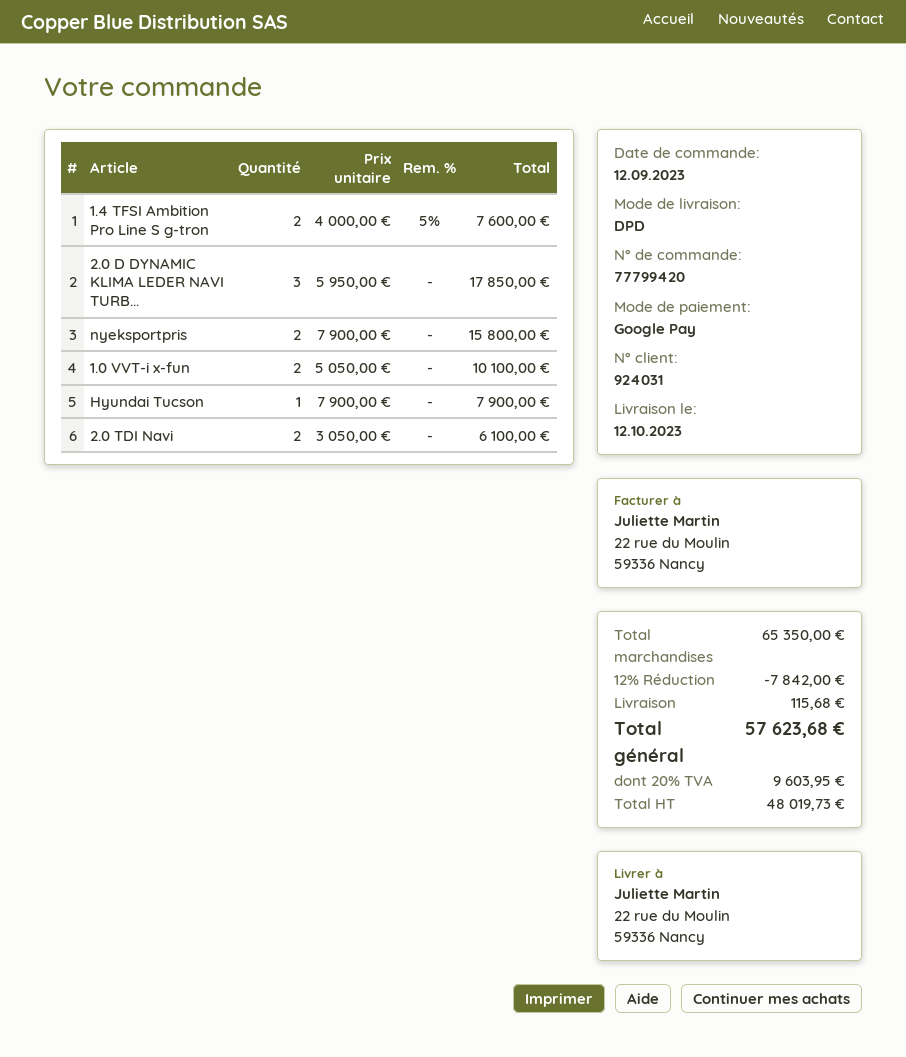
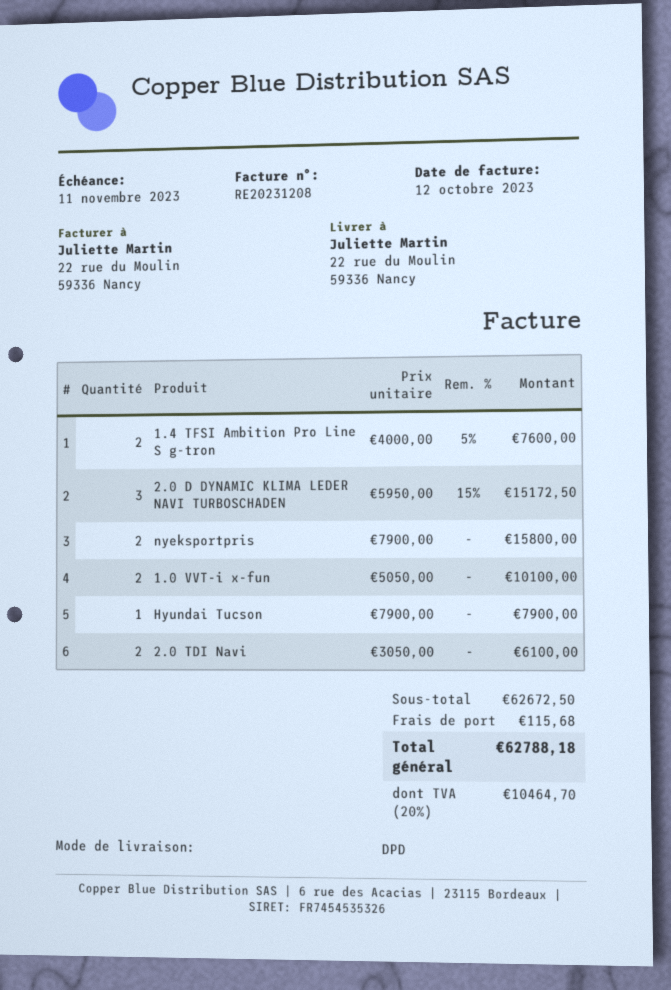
2.0 D DYNAMIC KLIMA LEDER NAVI TURB...: 3 x 5950.00 = 17850.00 -> 3 x 5950.00 - 15% = 15172.50
subtotal: 65350.00 -> 62672.50
discount: 12% = 7842.00 -> none
tax: 20% = 9603.95 -> 20% = 10464.70
total: 57623.68 -> 62788.18

